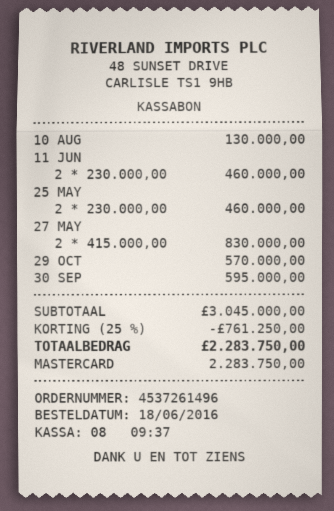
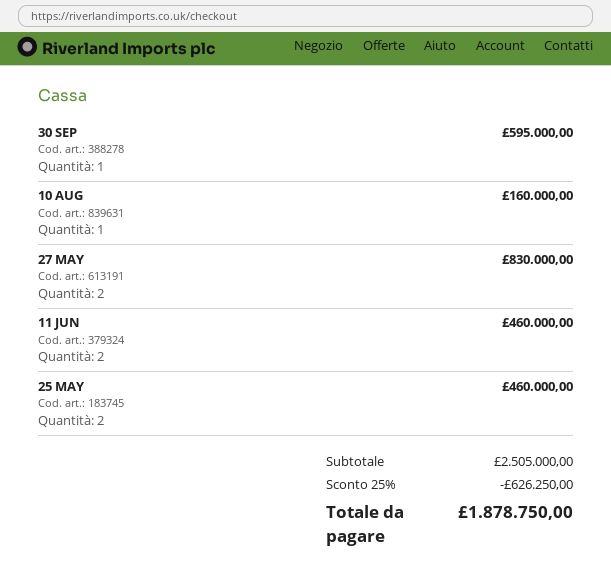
10 AUG: 1 for 130000.00 -> 1 for 160000.00
29 OCT: 1 for 570000.00 -> none
subtotal: 3045000.00 -> 2505000.00
discount: 25% = 761250.00 -> 25% = 626250.00
total: 2283750.00 -> 1878750.00

